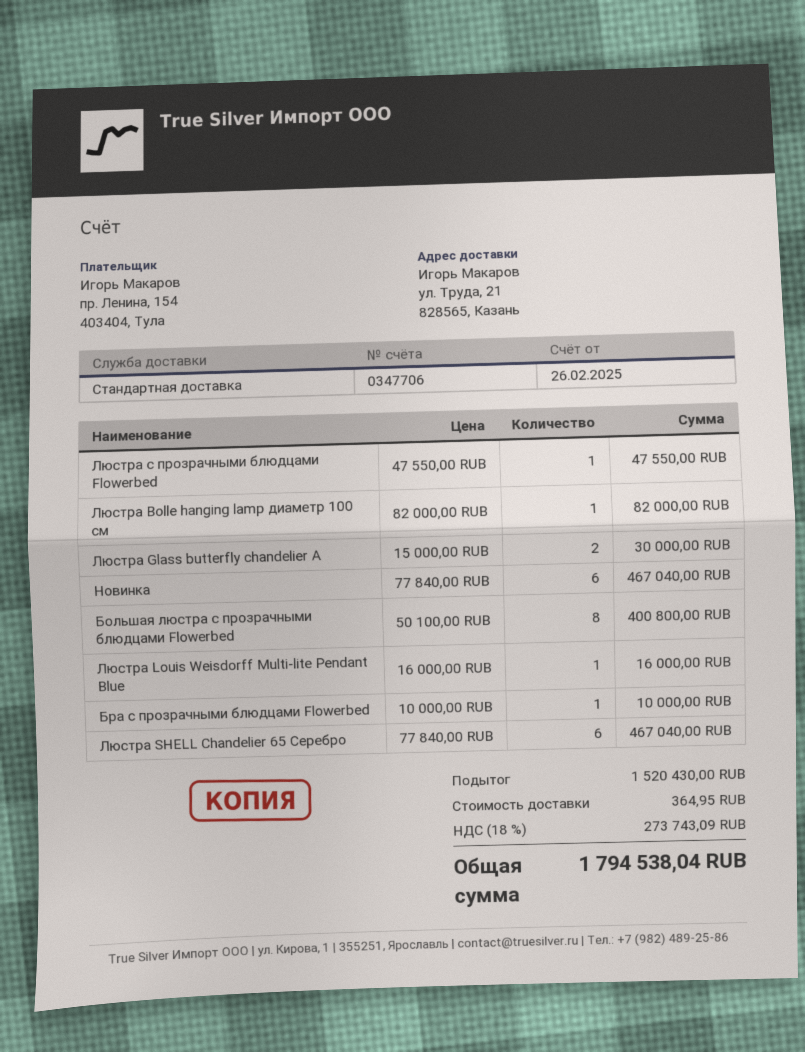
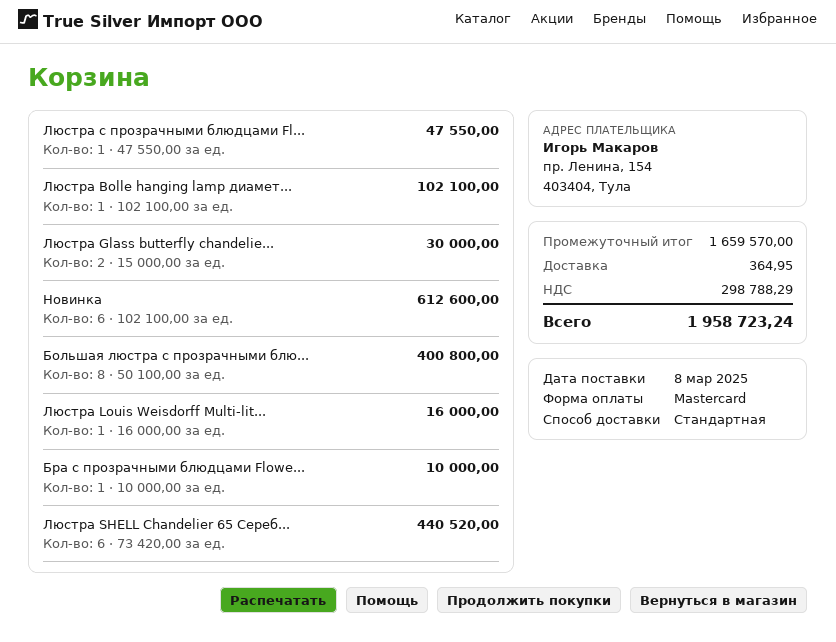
Люстра Bolle hanging lamp диаметр 100 см: 1 x 82000.00 = 82000.00 -> 1 x 102100.00 = 102100.00
Новинка: 6 x 77840.00 = 467040.00 -> 6 x 102100.00 = 612600.00
Люстра SHELL Chandelier 65 Серебро: 6 x 77840.00 = 467040.00 -> 6 x 73420.00 = 440520.00
subtotal: 1520430.00 -> 1659570.00
tax: 273743.09 -> 298788.29
total: 1794538.04 -> 1958723.24

